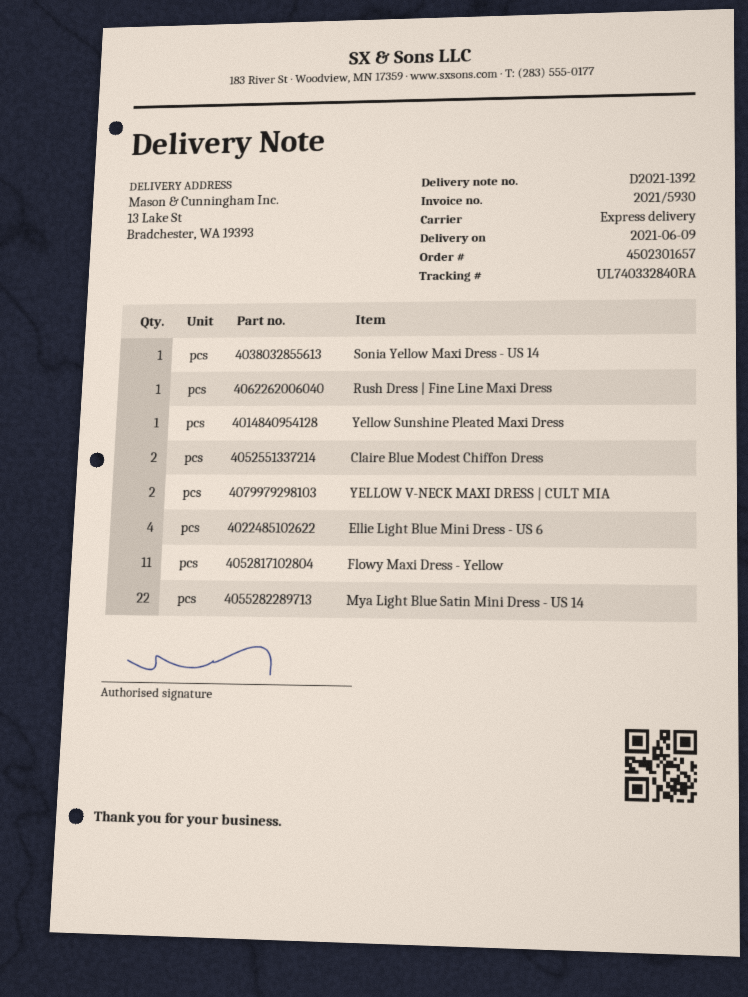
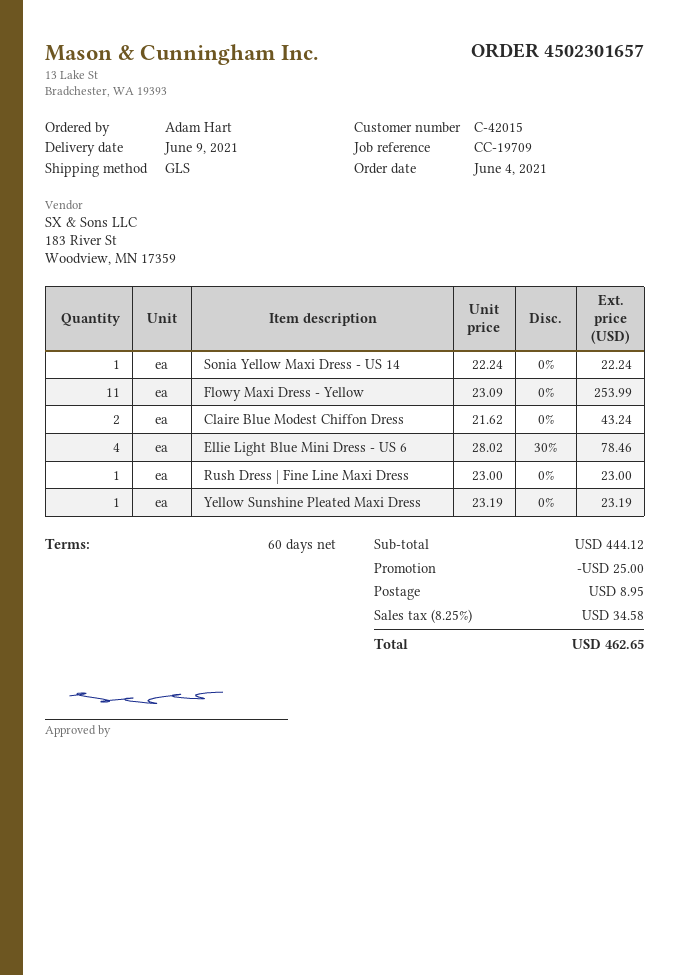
shipping method: express -> GLS
YELLOW V-NECK MAXI DRESS | CULT MIA: 2 -> none
Mya Light Blue Satin Mini Dress - US 14: 22 -> none

